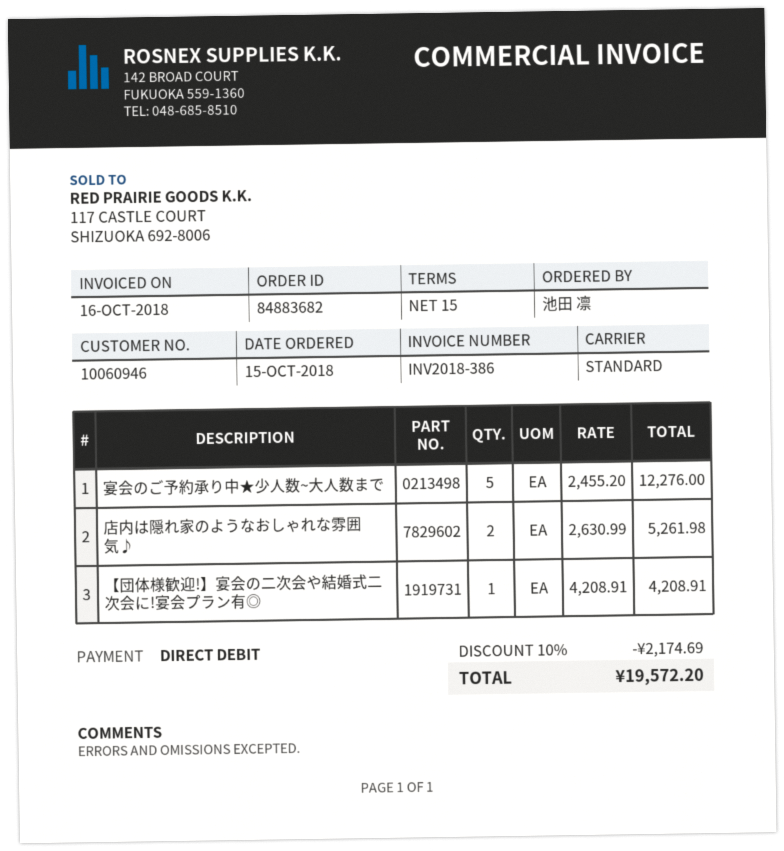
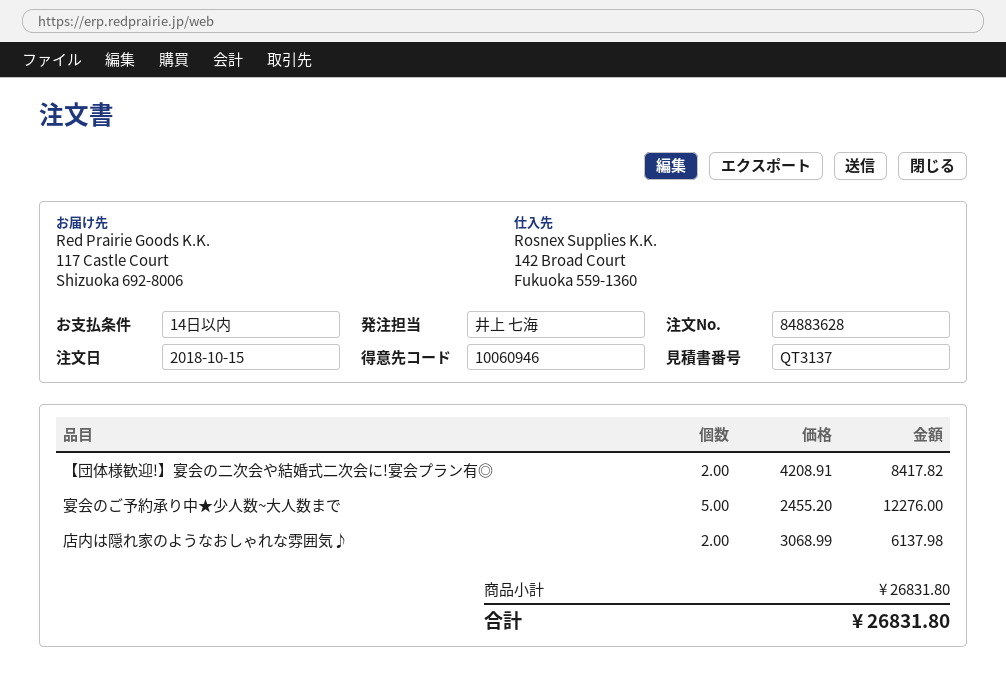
order number: 84883682 -> 84883628
payment terms: 15 days -> 14 days
ordered by: 池田 凛 -> 井上 七海
店内は隠れ家のようなおしゃれな雰囲気♪: 2 x 2630.99 = 5261.98 -> 2 x 3068.99 = 6137.98
【団体様歓迎!】宴会の二次会や結婚式二次会に!宴会プラン有◎: 1 x 4208.91 = 4208.91 -> 2 x 4208.91 = 8417.82
discount: 10% = 2174.69 -> none
total: 19572.20 -> 26831.80

